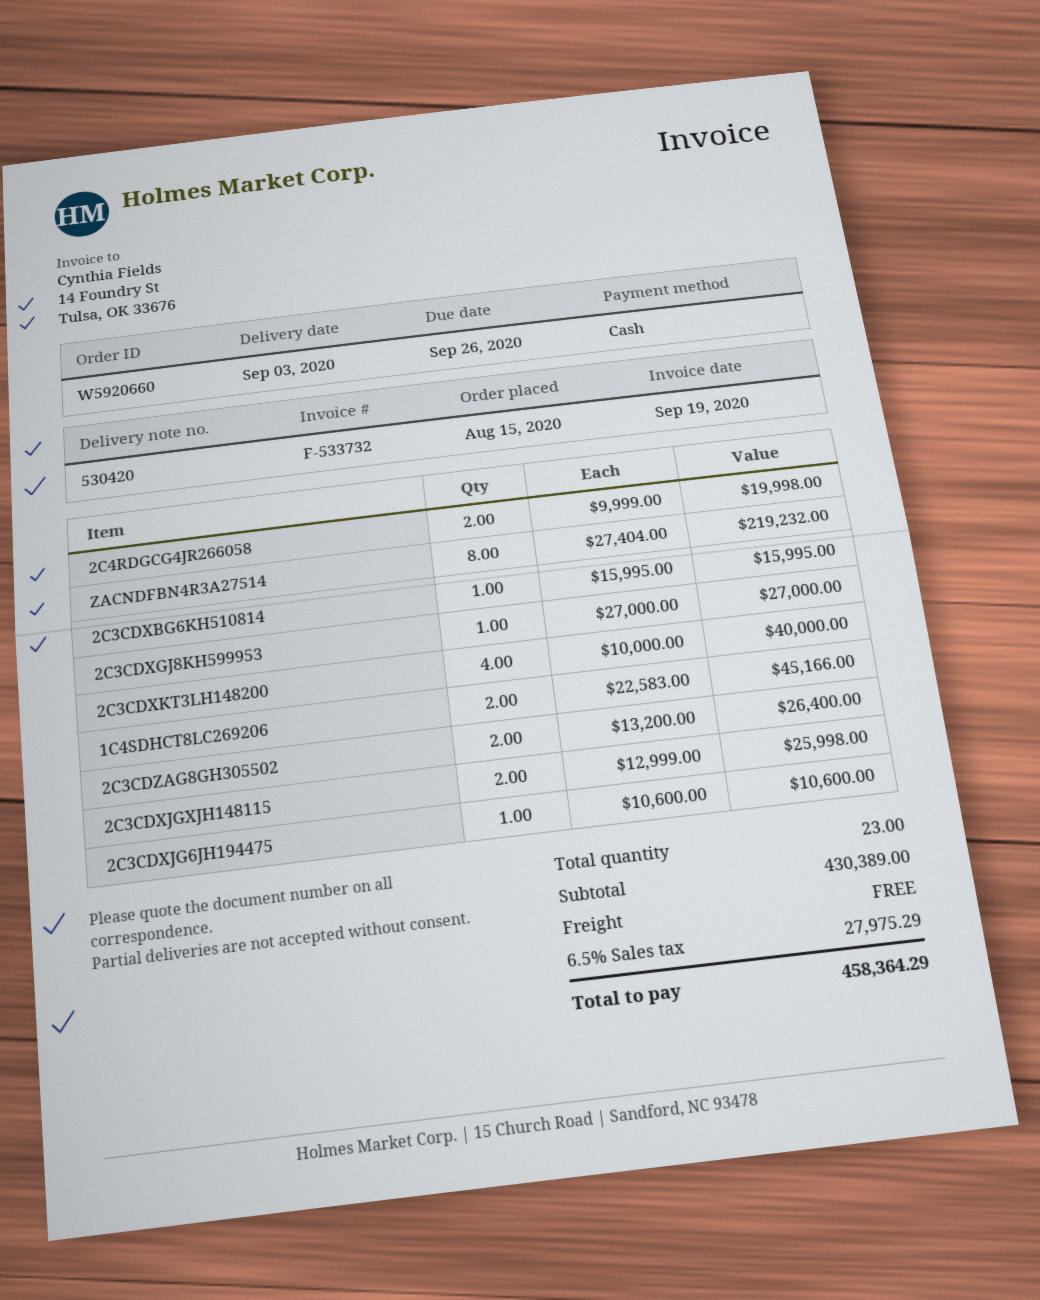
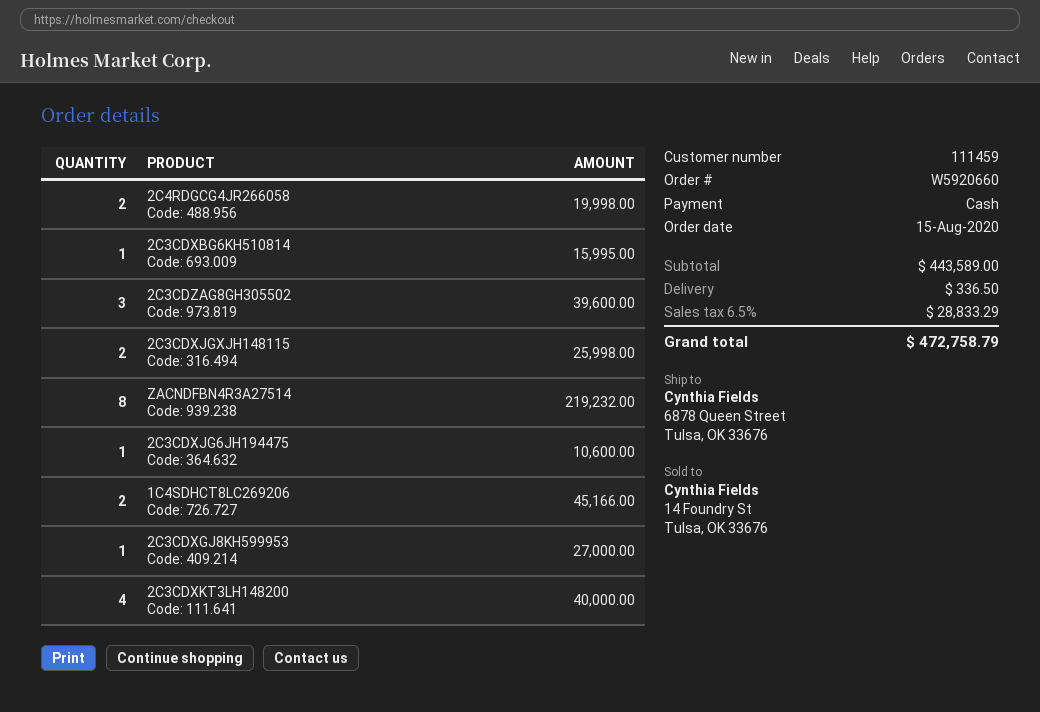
2C3CDZAG8GH305502: 2 for 26400.00 -> 3 for 39600.00
subtotal: 430389.00 -> 443589.00
shipping: 0.00 -> 336.50
tax: 6.5% = 27975.29 -> 6.5% = 28833.29
total: 458364.29 -> 472758.79

